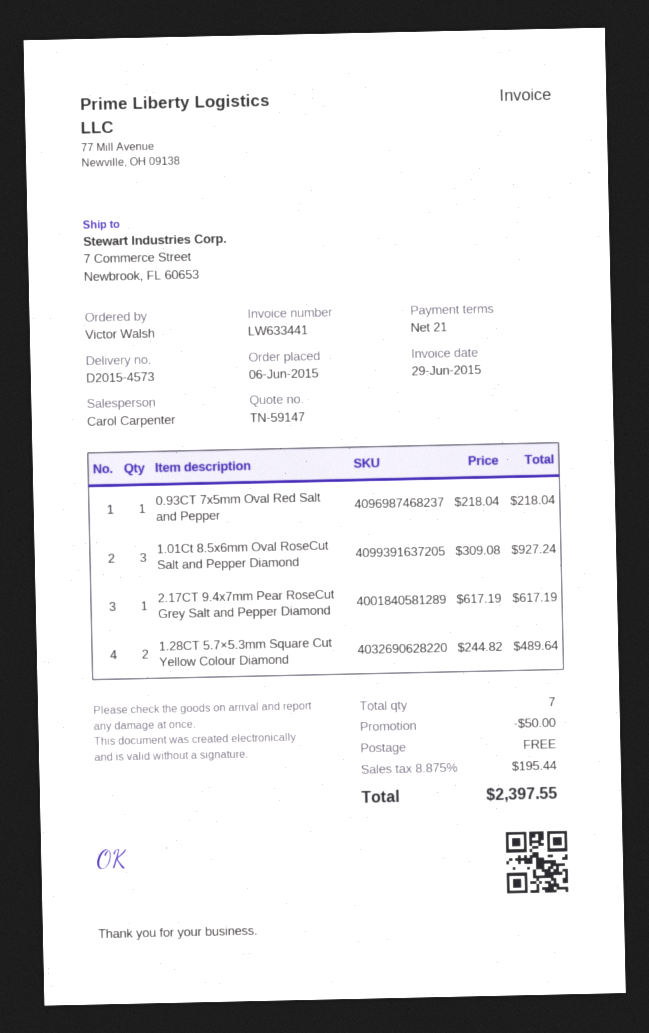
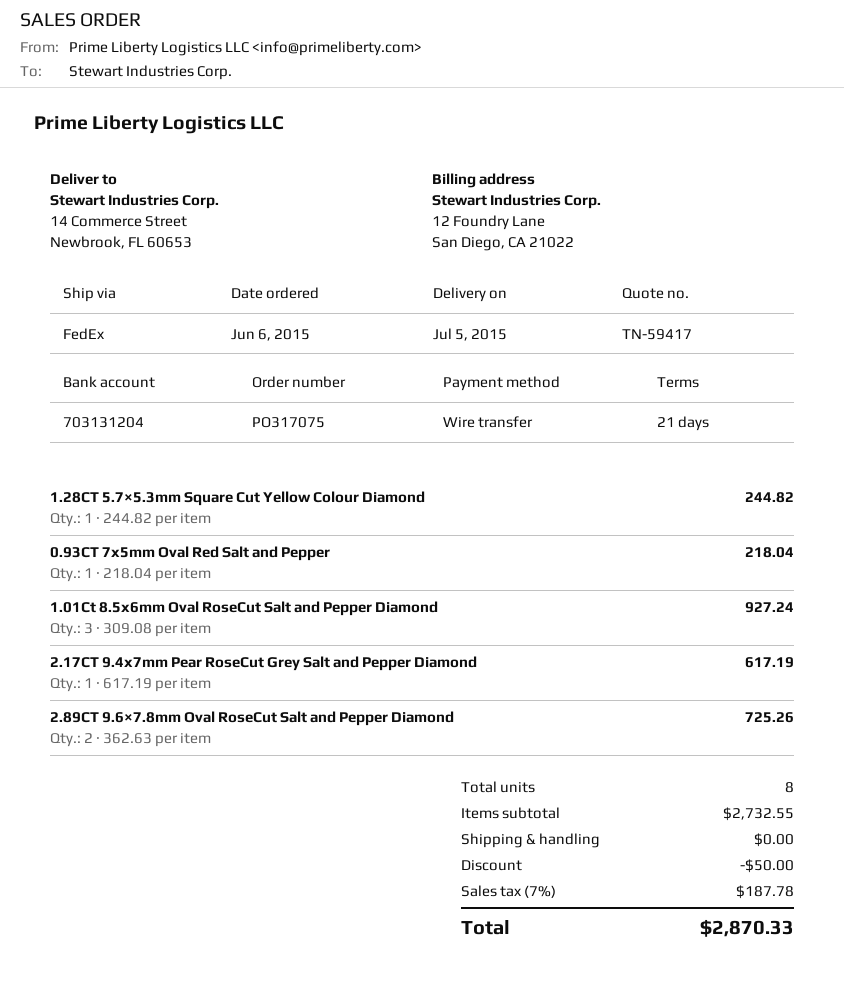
quote number: TN-59147 -> TN-59417
ship to: 7 Commerce Street, Newbrook, FL 60653 -> 14 Commerce Street, Newbrook, FL 60653
1.28CT 5.7×5.3mm Square Cut Yellow Colour Diamond: 2 x 244.82 = 489.64 -> 1 x 244.82 = 244.82
2.89CT 9.6×7.8mm Oval RoseCut Salt and Pepper Diamond: none -> 2 x 362.63 = 725.26
total quantity: 7 -> 8
tax: 8.875% = 195.44 -> 7% = 187.78
total: 2397.55 -> 2870.33

